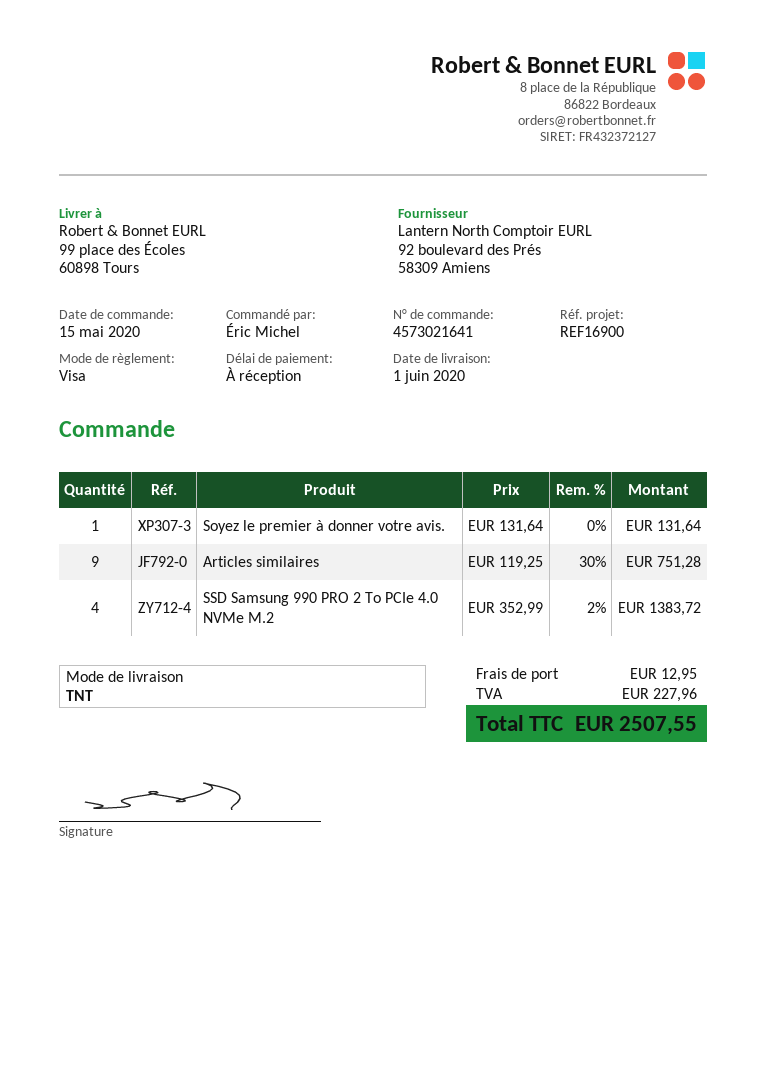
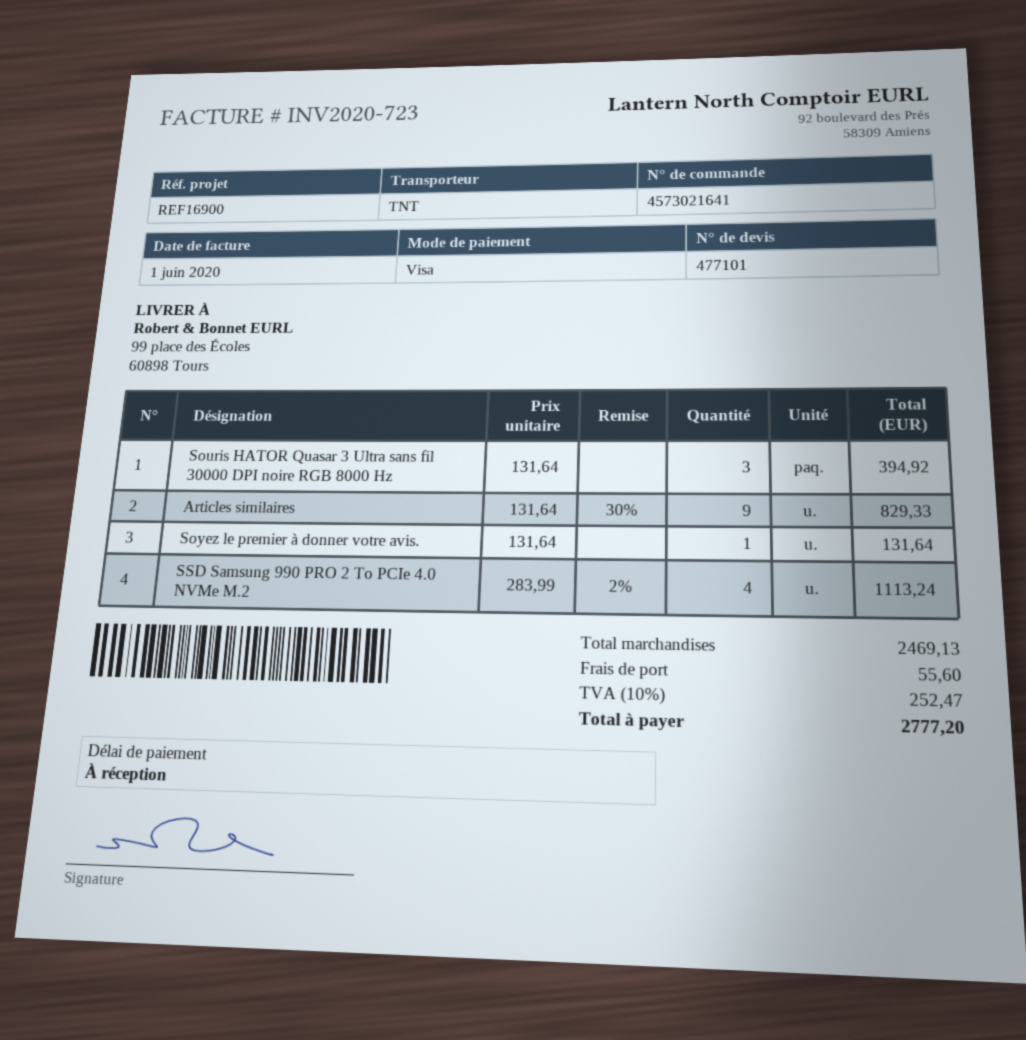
Articles similaires: 9 x 119.25 - 30% = 751.28 -> 9 x 131.64 - 30% = 829.33
SSD Samsung 990 PRO 2 To PCIe 4.0 NVMe M.2: 4 x 352.99 - 2% = 1383.72 -> 4 x 283.99 - 2% = 1113.24
Souris HATOR Quasar 3 Ultra sans fil 30000 DPI noire RGB 8000 Hz: none -> 3 x 131.64 = 394.92
shipping: 12.95 -> 55.60
tax: 227.96 -> 252.47
total: 2507.55 -> 2777.20

